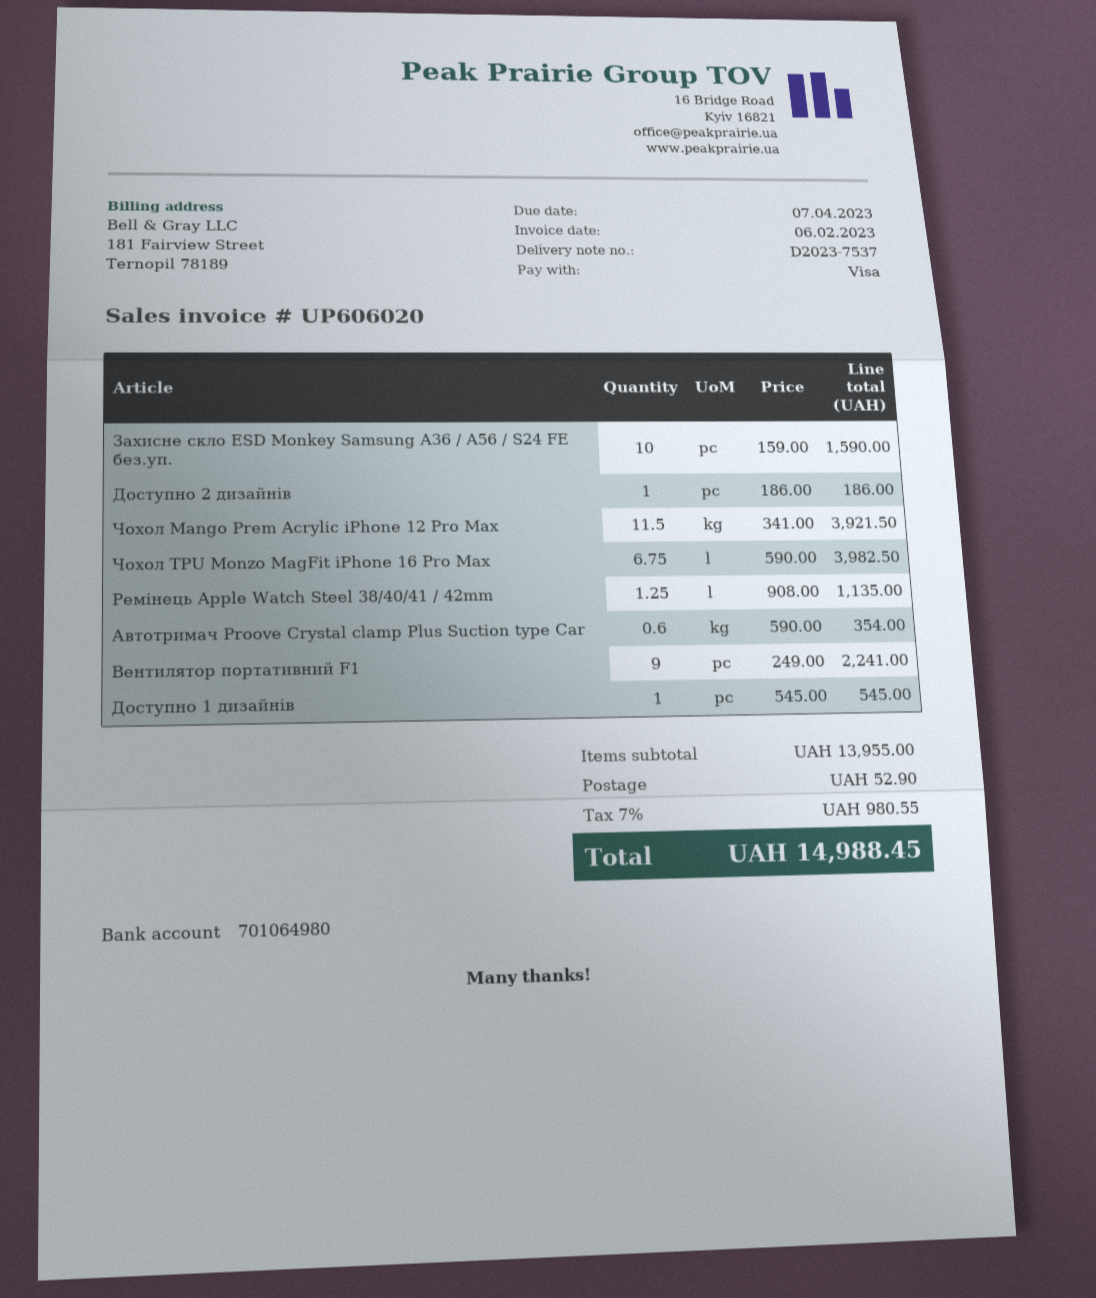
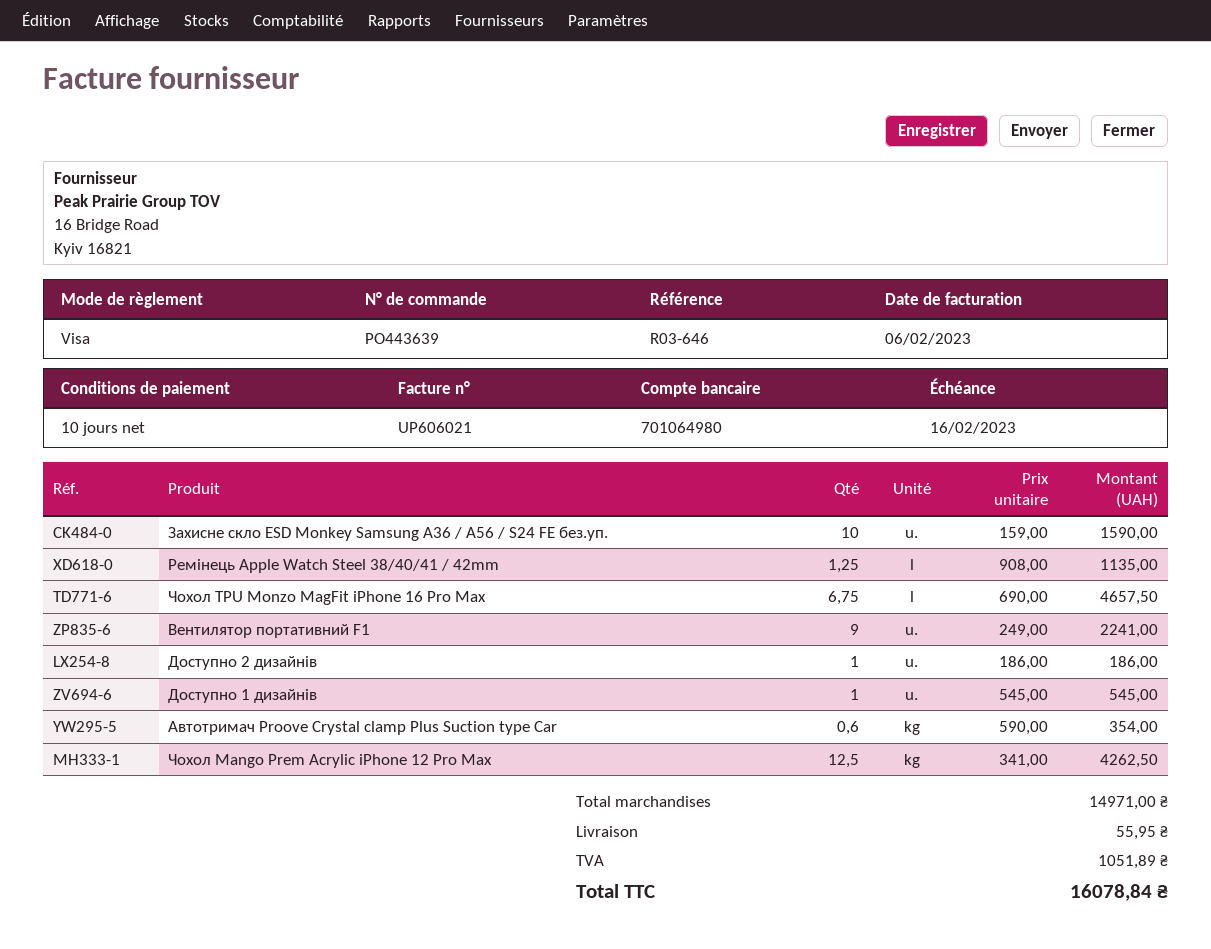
invoice number: UP606020 -> UP606021
due date: 2023-04-07 -> 2023-02-16
Чохол Mango Prem Acrylic iPhone 12 Pro Max: 11.5 x 341.00 = 3921.50 -> 12.5 x 341.00 = 4262.50
Чохол TPU Monzo MagFit iPhone 16 Pro Max: 6.75 x 590.00 = 3982.50 -> 6.75 x 690.00 = 4657.50
subtotal: 13955.00 -> 14971.00
shipping: 52.90 -> 55.95
tax: 980.55 -> 1051.89
total: 14988.45 -> 16078.84

